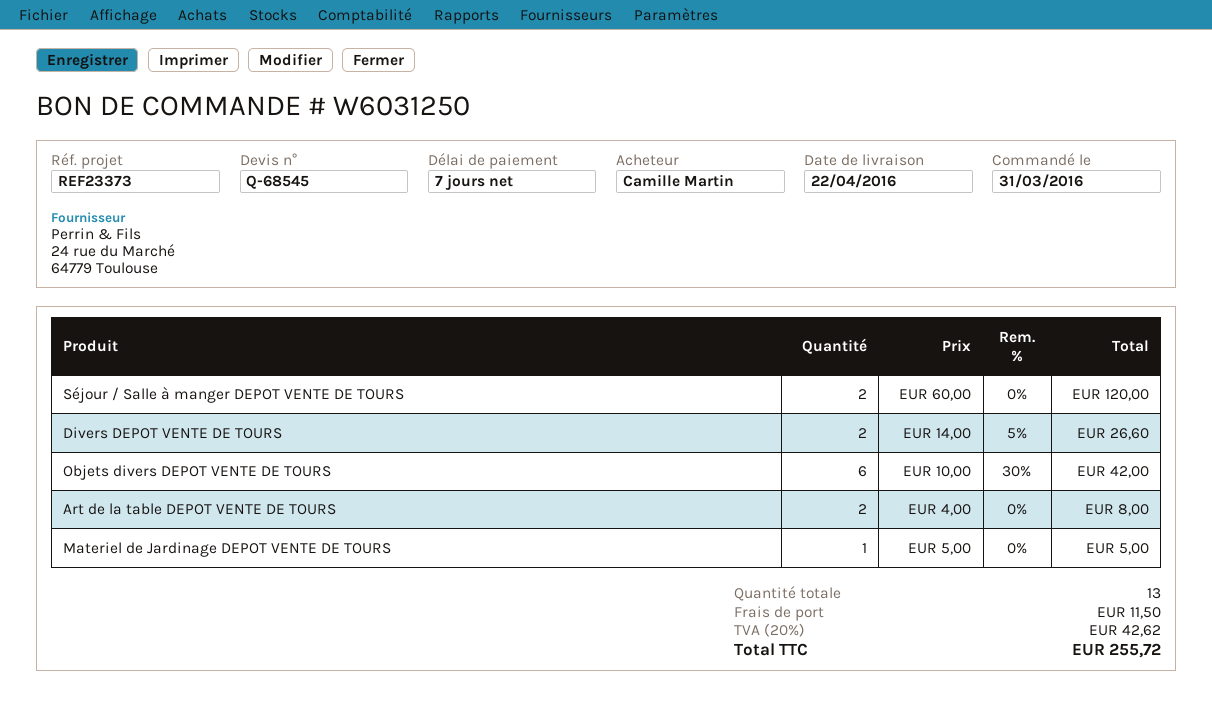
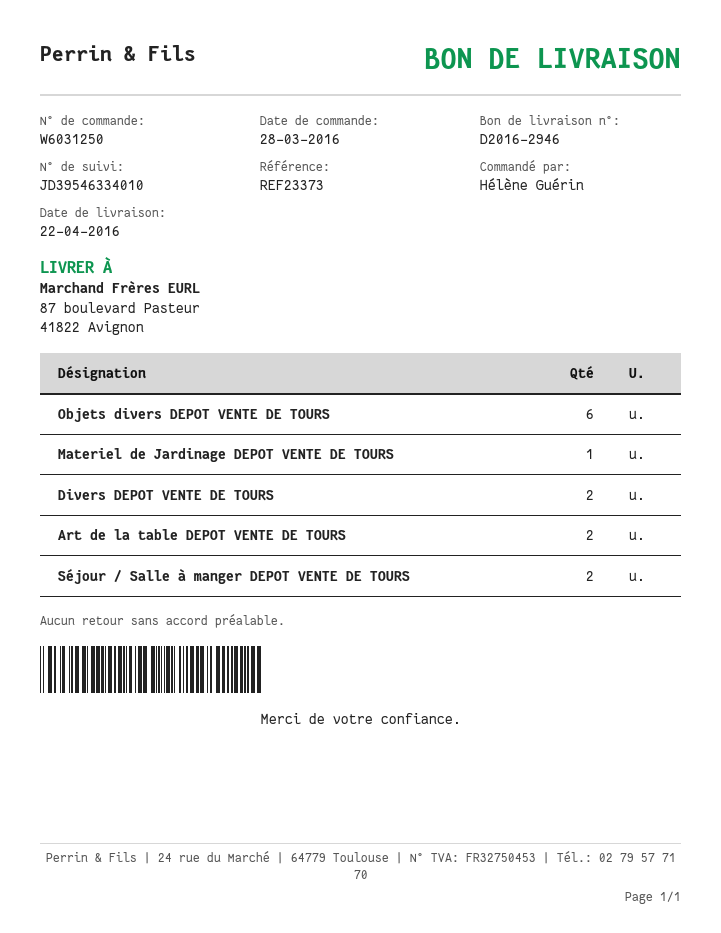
order date: 2016-03-31 -> 2016-03-28
ordered by: Camille Martin -> Hélène Guérin

